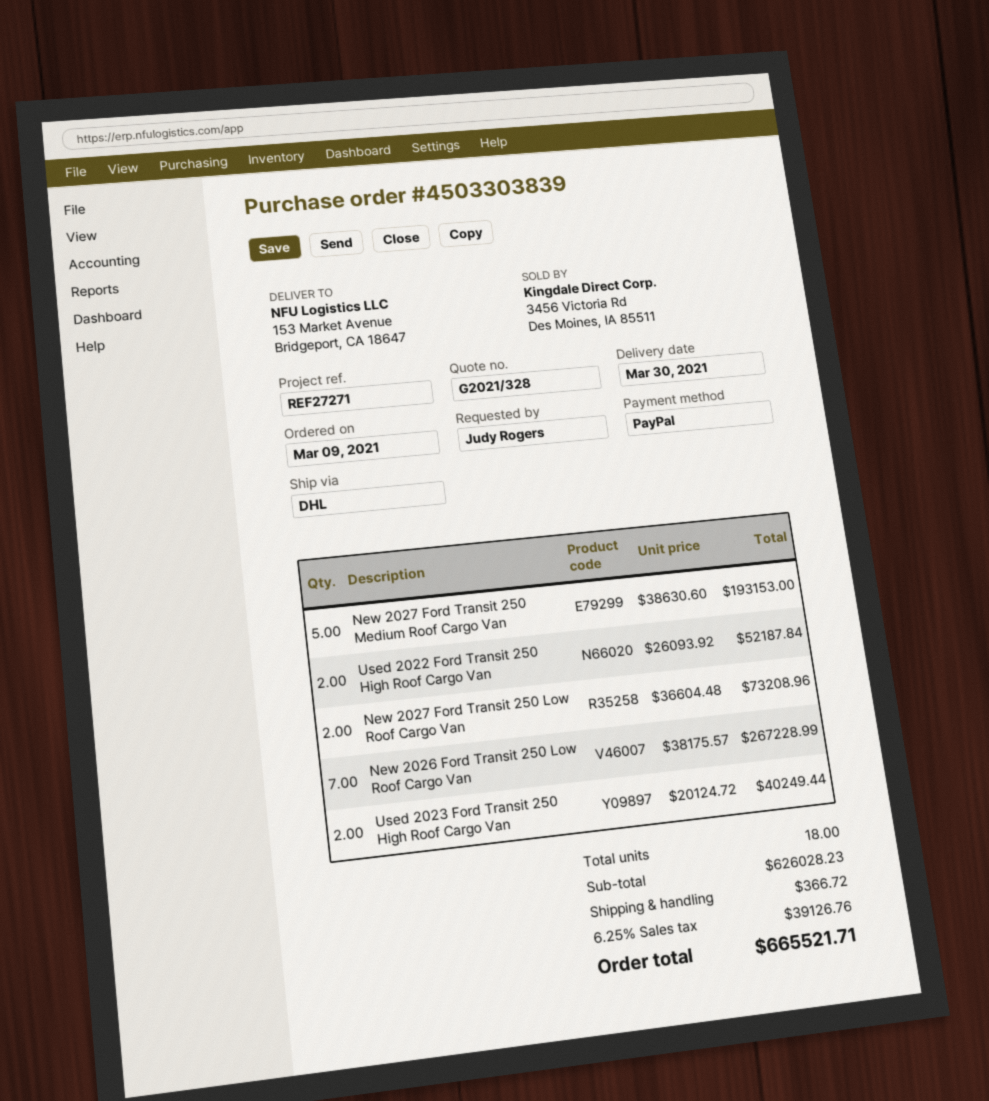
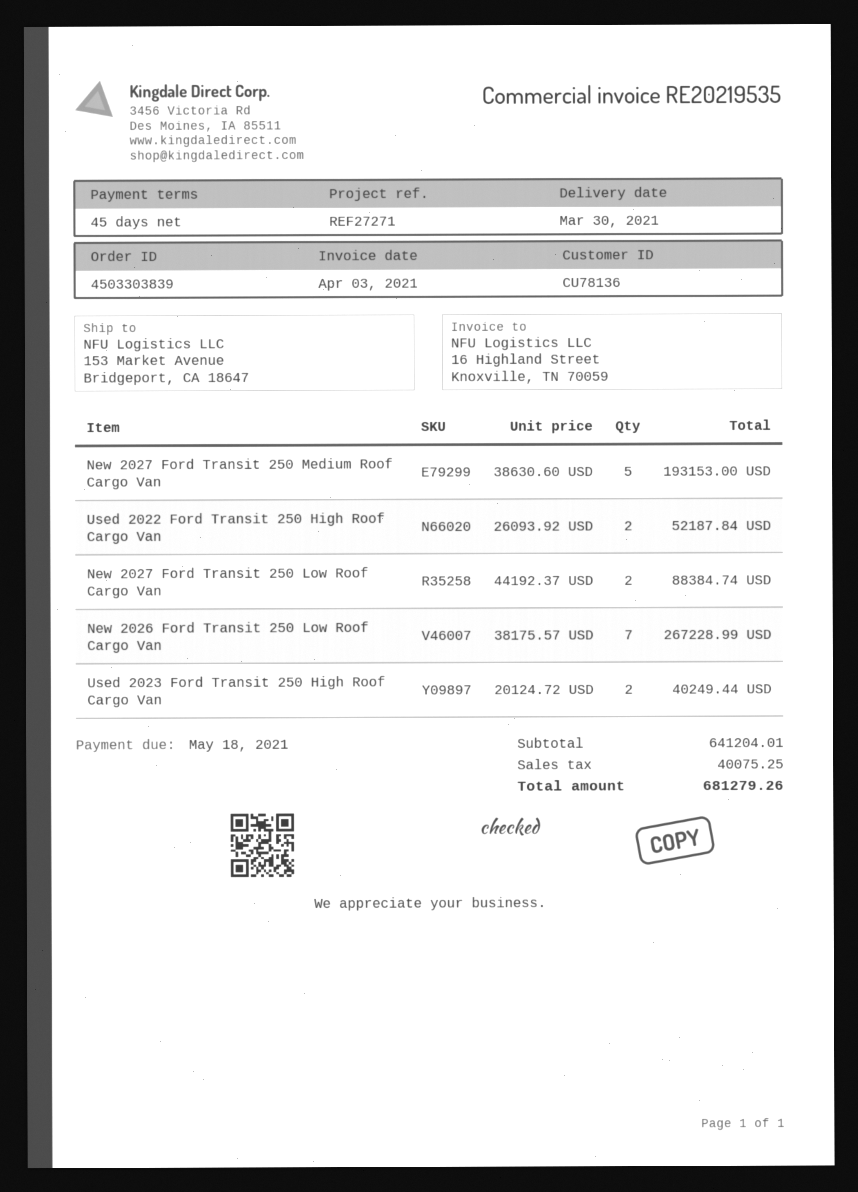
New 2027 Ford Transit 250 Low Roof Cargo Van: 2 x 36604.48 = 73208.96 -> 2 x 44192.37 = 88384.74
subtotal: 626028.23 -> 641204.01
shipping: 366.72 -> none
tax: 39126.76 -> 40075.25
total: 665521.71 -> 681279.26

